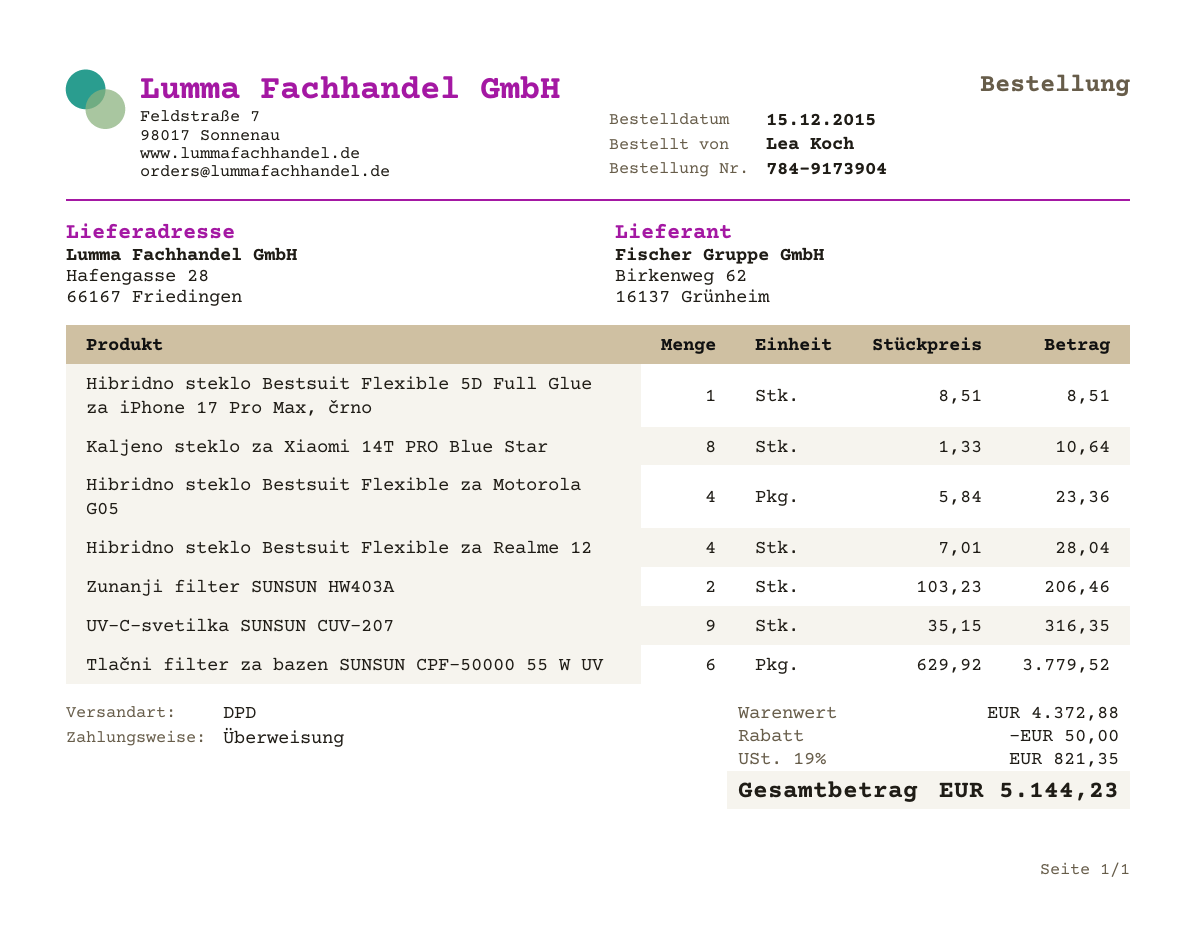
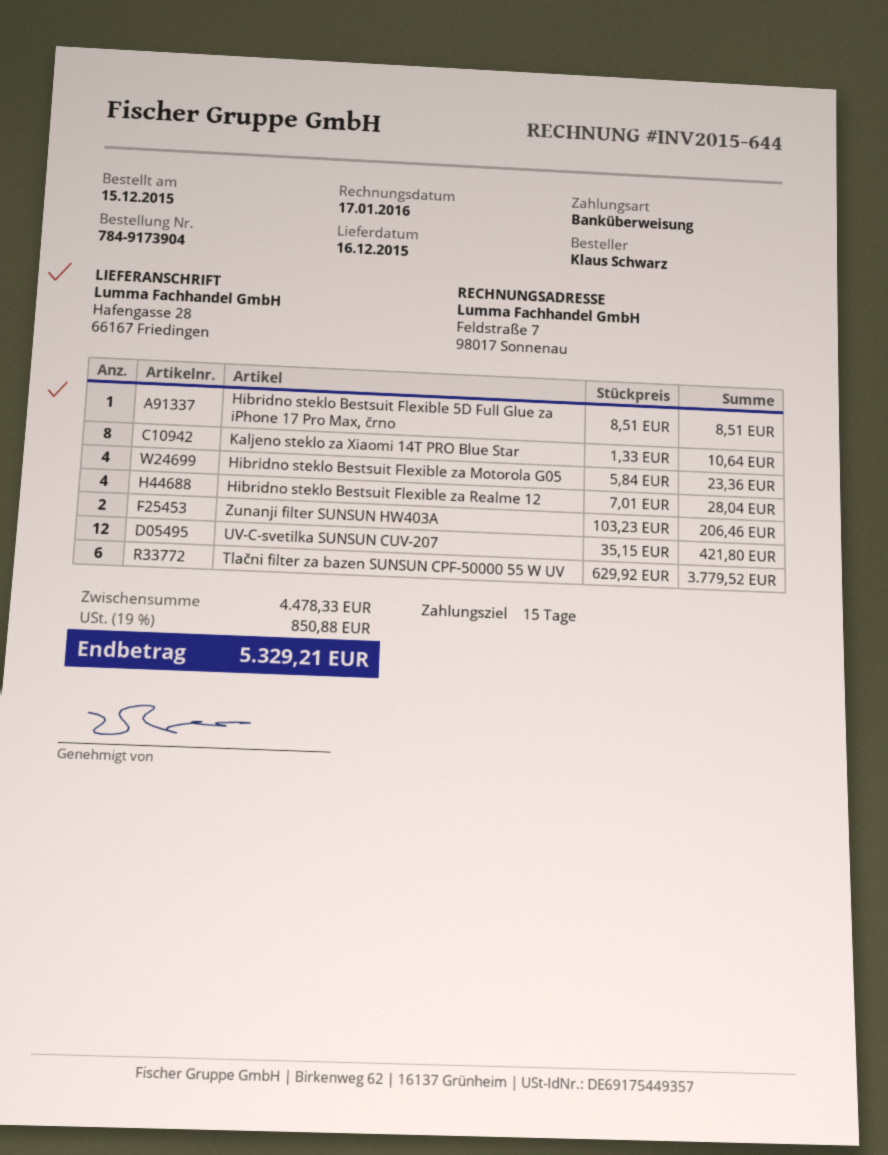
ordered by: Lea Koch -> Klaus Schwarz
UV-C-svetilka SUNSUN CUV-207: 9 x 35.15 = 316.35 -> 12 x 35.15 = 421.80
subtotal: 4372.88 -> 4478.33
discount: 50.00 -> none
tax: 19% = 821.35 -> 19% = 850.88
total: 5144.23 -> 5329.21

